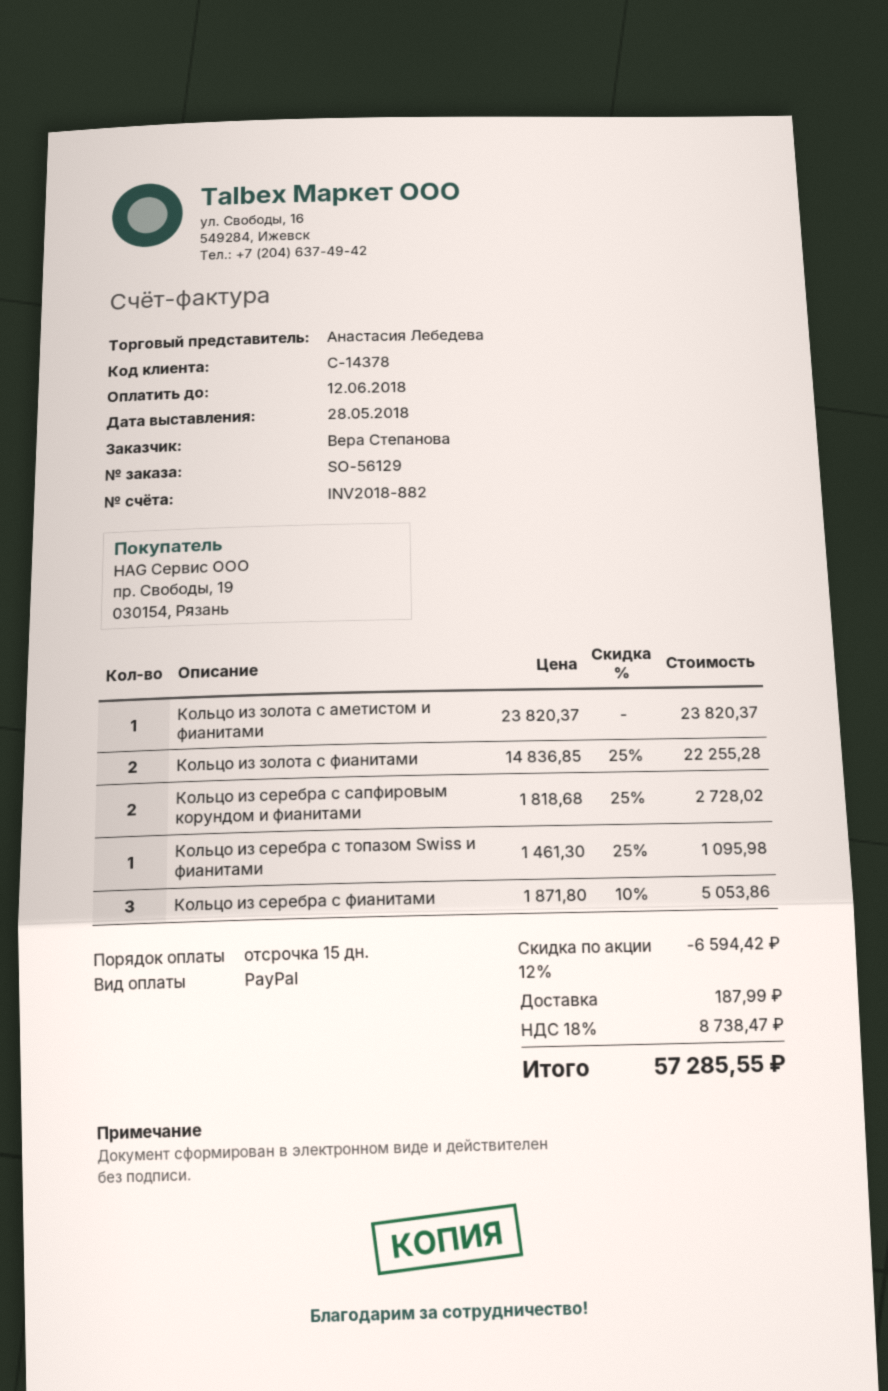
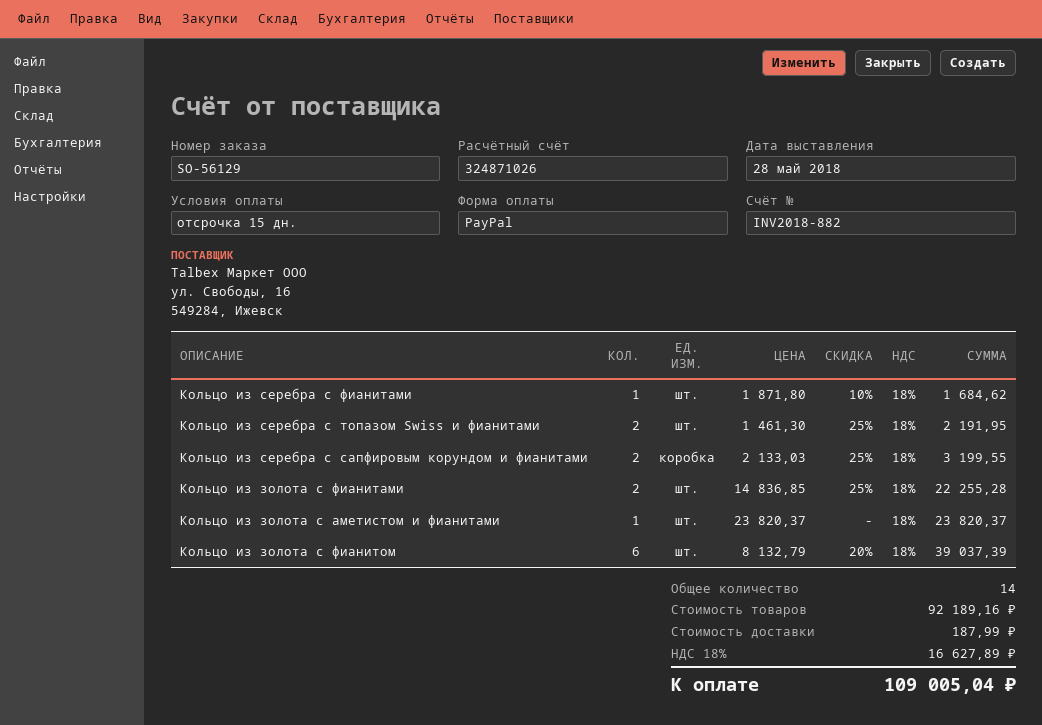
Кольцо из серебра с сапфировым корундом и фианитами: 2 x 1818.68 - 25% = 2728.02 -> 2 x 2133.03 - 25% = 3199.55
Кольцо из серебра с топазом Swiss и фианитами: 1 x 1461.30 - 25% = 1095.98 -> 2 x 1461.30 - 25% = 2191.95
Кольцо из серебра с фианитами: 3 x 1871.80 - 10% = 5053.86 -> 1 x 1871.80 - 10% = 1684.62
Кольцо из золота с фианитом: none -> 6 x 8132.79 - 20% = 39037.39
discount: 12% = 6594.42 -> none
tax: 18% = 8738.47 -> 18% = 16627.89
total: 57285.55 -> 109005.04

